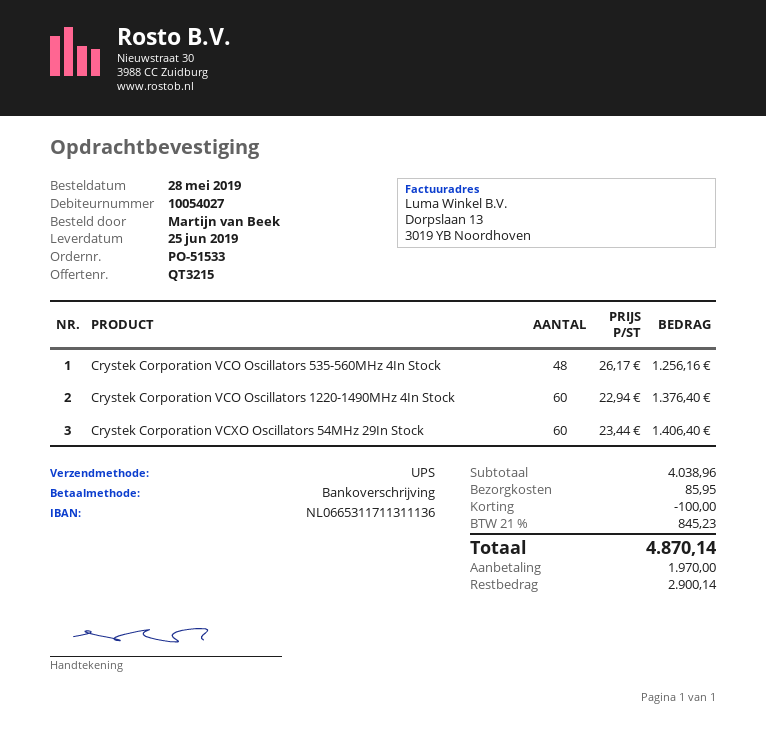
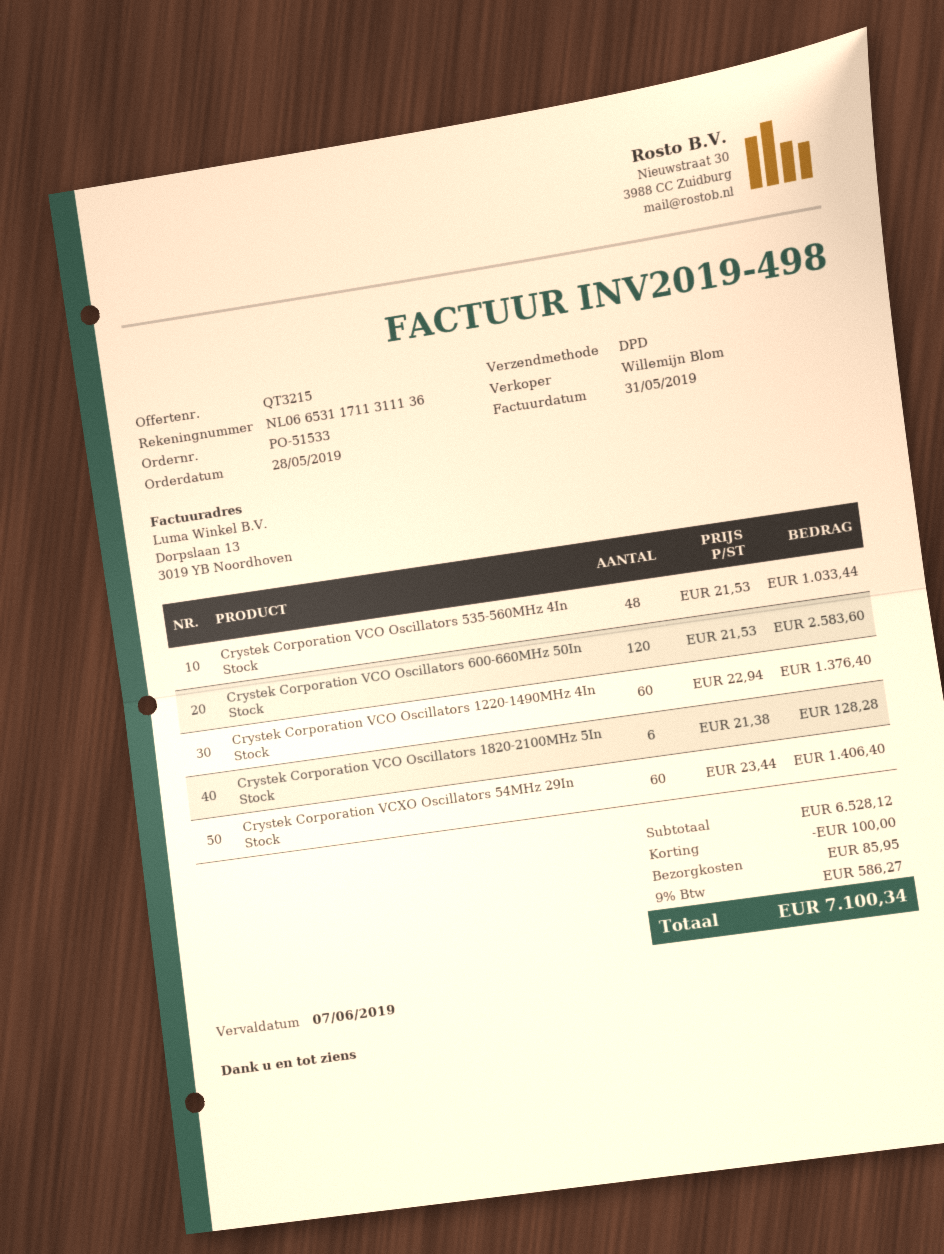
shipping method: UPS -> DPD
Crystek Corporation VCO Oscillators 535-560MHz 4In Stock: 48 x 26.17 = 1256.16 -> 48 x 21.53 = 1033.44
Crystek Corporation VCO Oscillators 600-660MHz 50In Stock: none -> 120 x 21.53 = 2583.60
Crystek Corporation VCO Oscillators 1820-2100MHz 5In Stock: none -> 6 x 21.38 = 128.28
subtotal: 4038.96 -> 6528.12
tax: 21% = 845.23 -> 9% = 586.27
total: 4870.14 -> 7100.34

